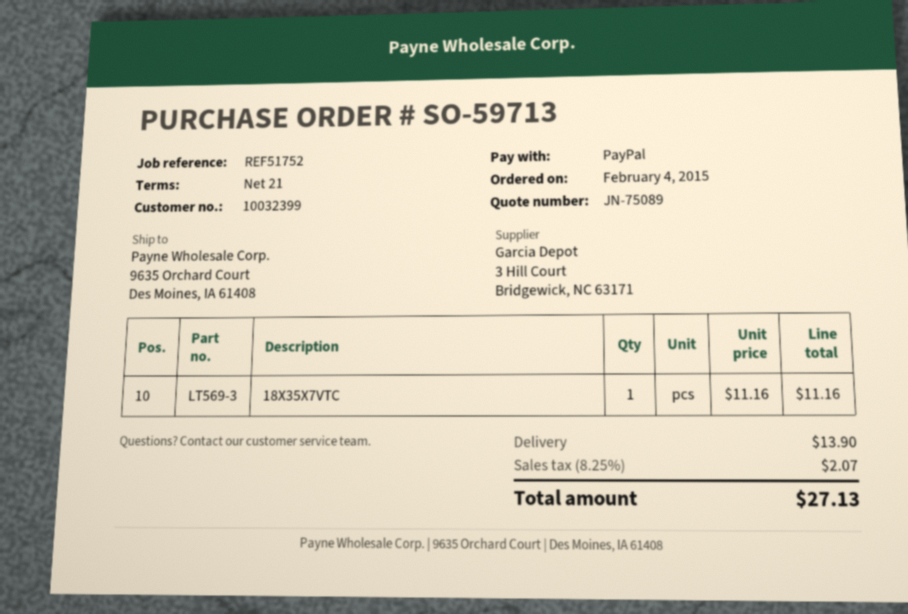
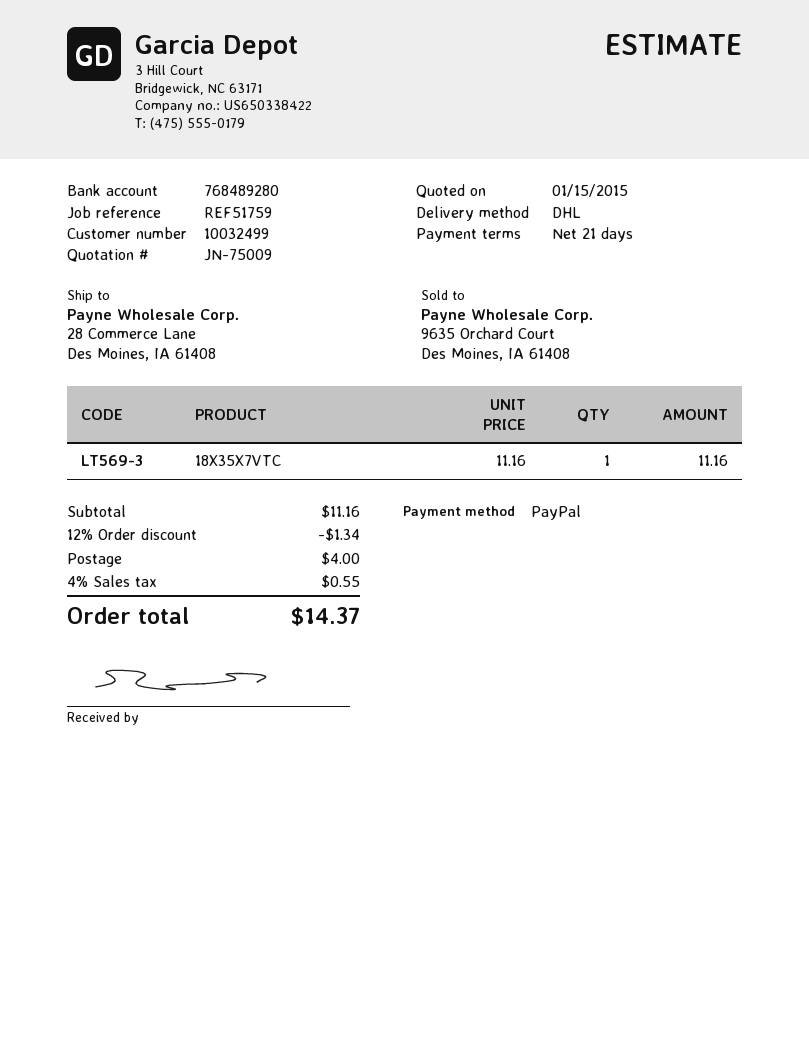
quote number: JN-75089 -> JN-75009
customer number: 10032399 -> 10032499
reference: REF51752 -> REF51759
ship to: 9635 Orchard Court, Des Moines, IA 61408 -> 28 Commerce Lane, Des Moines, IA 61408
discount: none -> 12% = 1.34
shipping: 13.90 -> 4.00
tax: 8.25% = 2.07 -> 4% = 0.55
total: 27.13 -> 14.37

